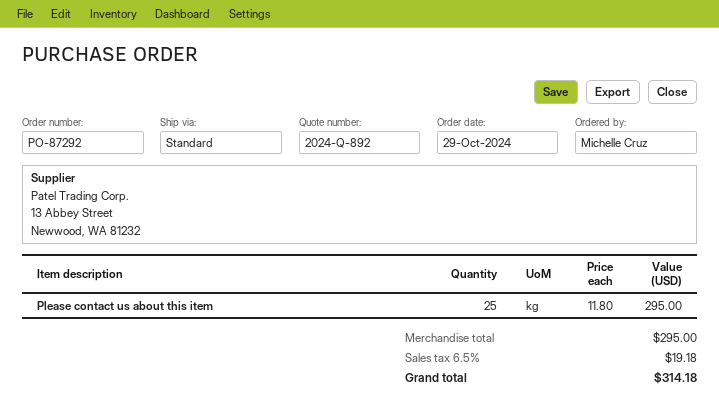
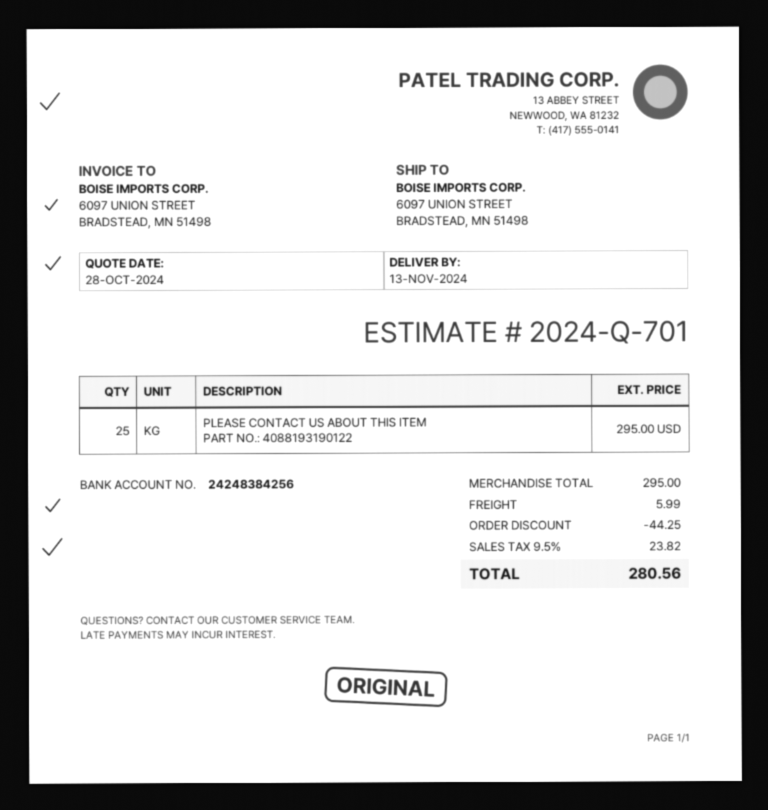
quote number: 2024-Q-892 -> 2024-Q-701
discount: none -> 44.25
shipping: none -> 5.99
tax: 6.5% = 19.18 -> 9.5% = 23.82
total: 314.18 -> 280.56

